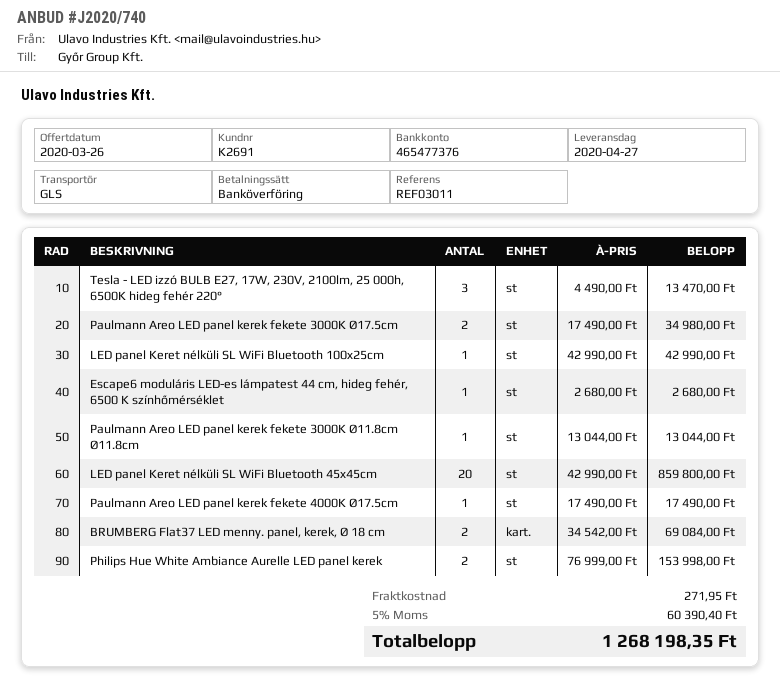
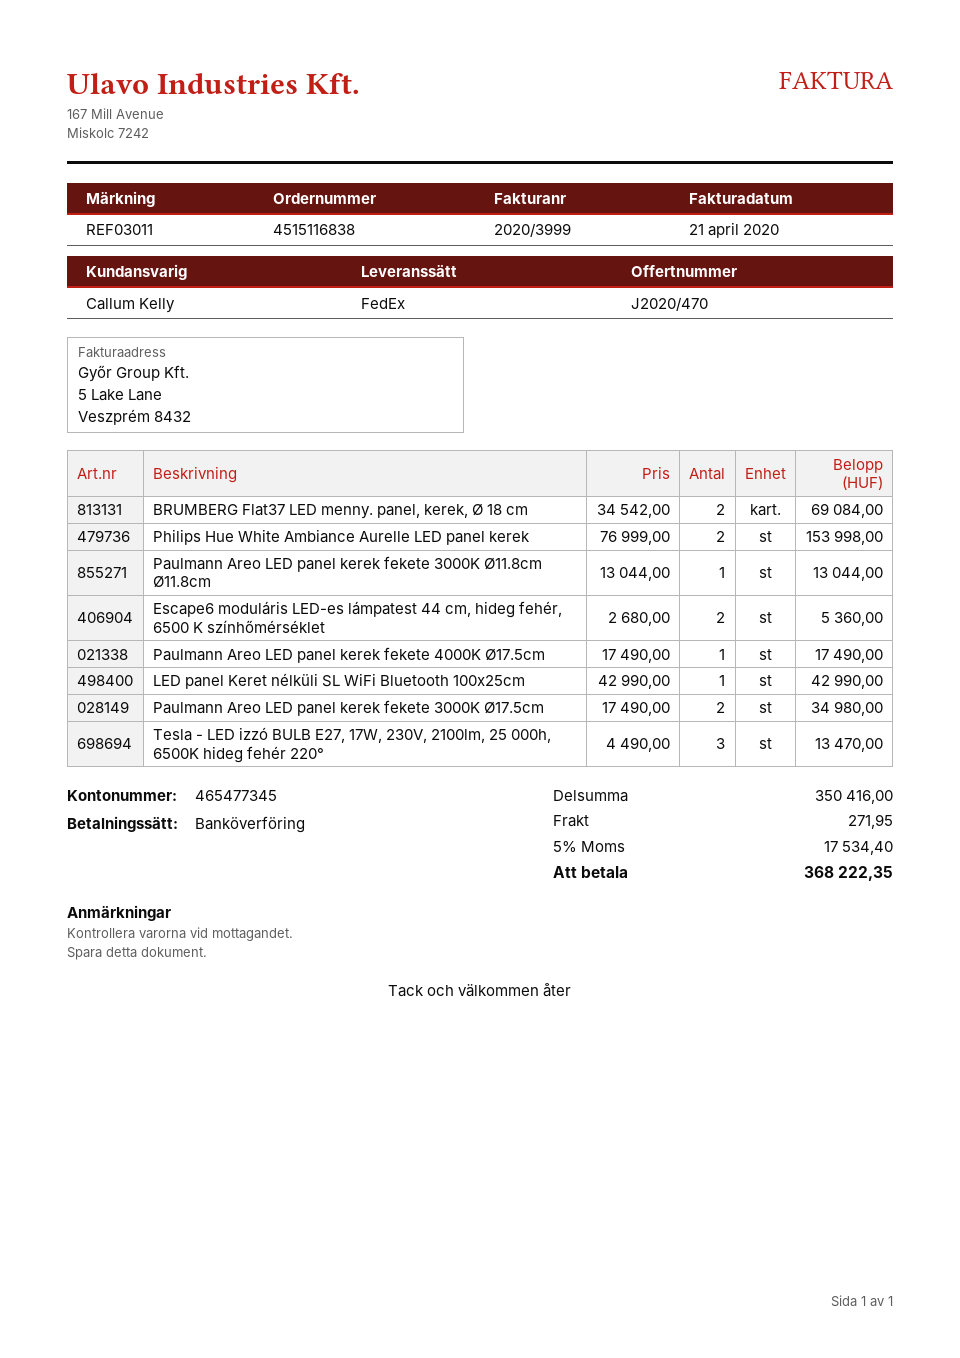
quote number: J2020/740 -> J2020/470
bank account: 465477376 -> 465477345
shipping method: GLS -> FedEx
Escape6 moduláris LED-es lámpatest 44 cm, hideg fehér, 6500 K színhőmérséklet: 1 x 2680.00 = 2680.00 -> 2 x 2680.00 = 5360.00
LED panel Keret nélküli SL WiFi Bluetooth 45x45cm: 20 x 42990.00 = 859800.00 -> none
tax: 5% = 60390.40 -> 5% = 17534.40
total: 1268198.35 -> 368222.35

